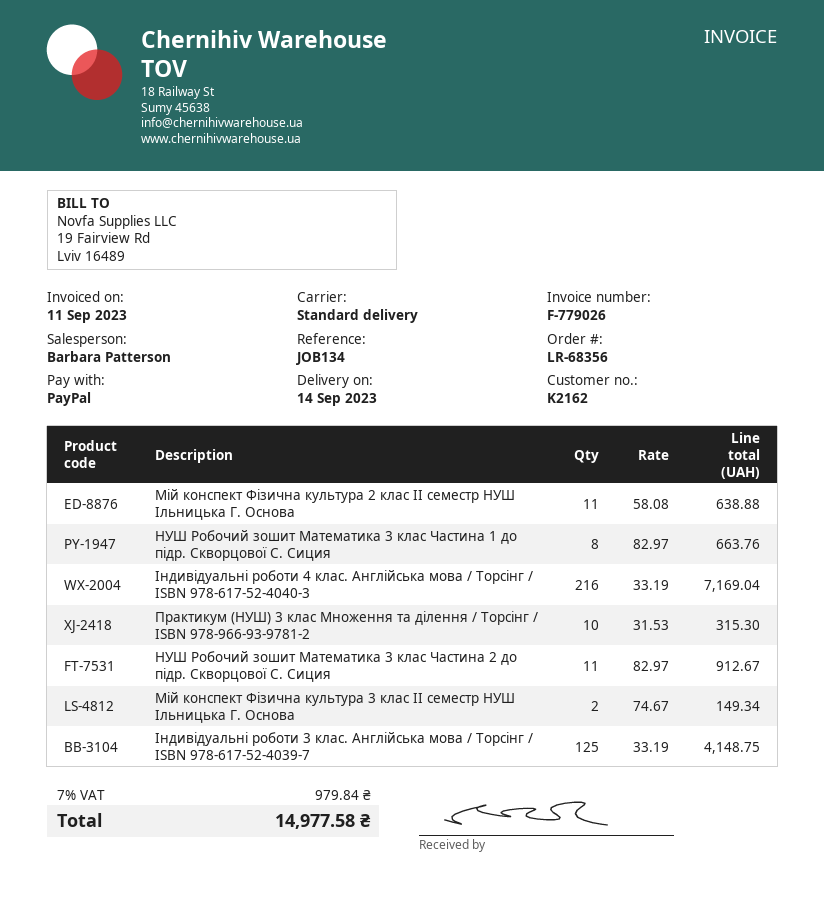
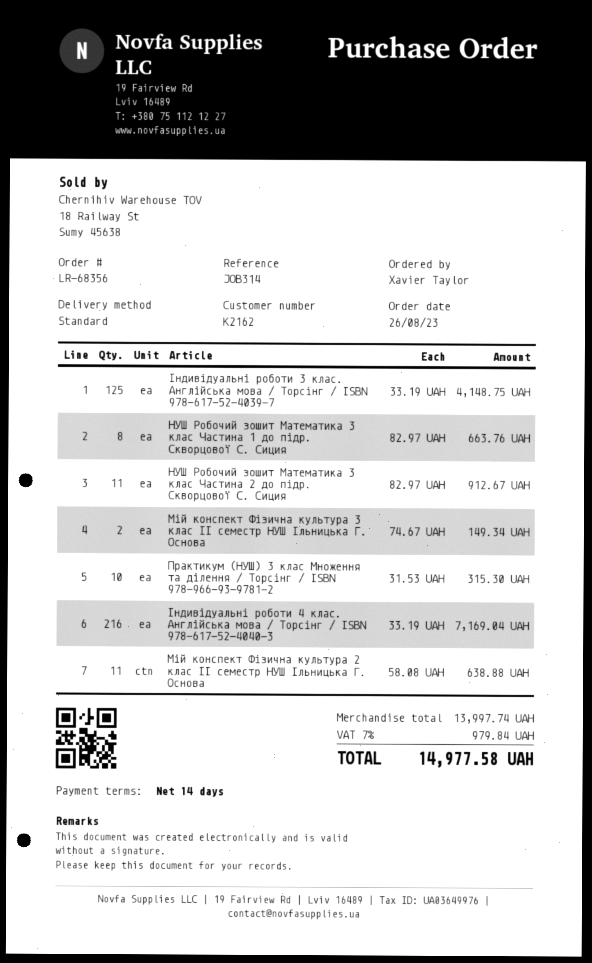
reference: JOB134 -> JOB314

